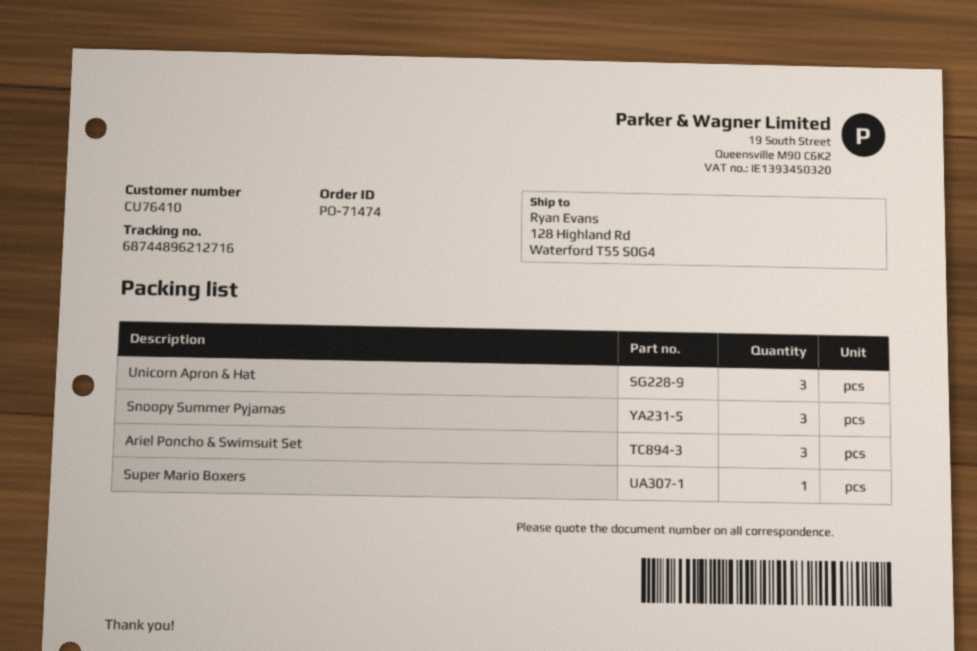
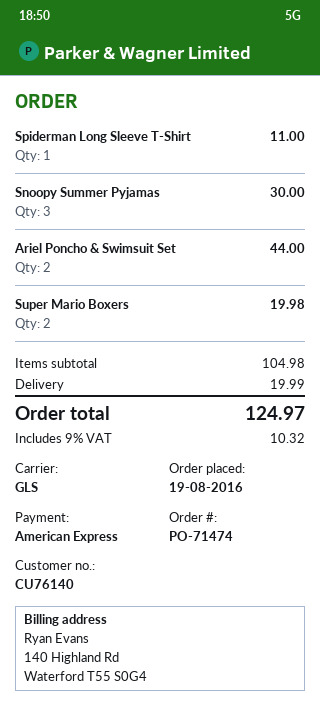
customer number: CU76410 -> CU76140
Unicorn Apron & Hat: 3 -> none
Ariel Poncho & Swimsuit Set: 3 -> 2
Super Mario Boxers: 1 -> 2
Spiderman Long Sleeve T-Shirt: none -> 1

